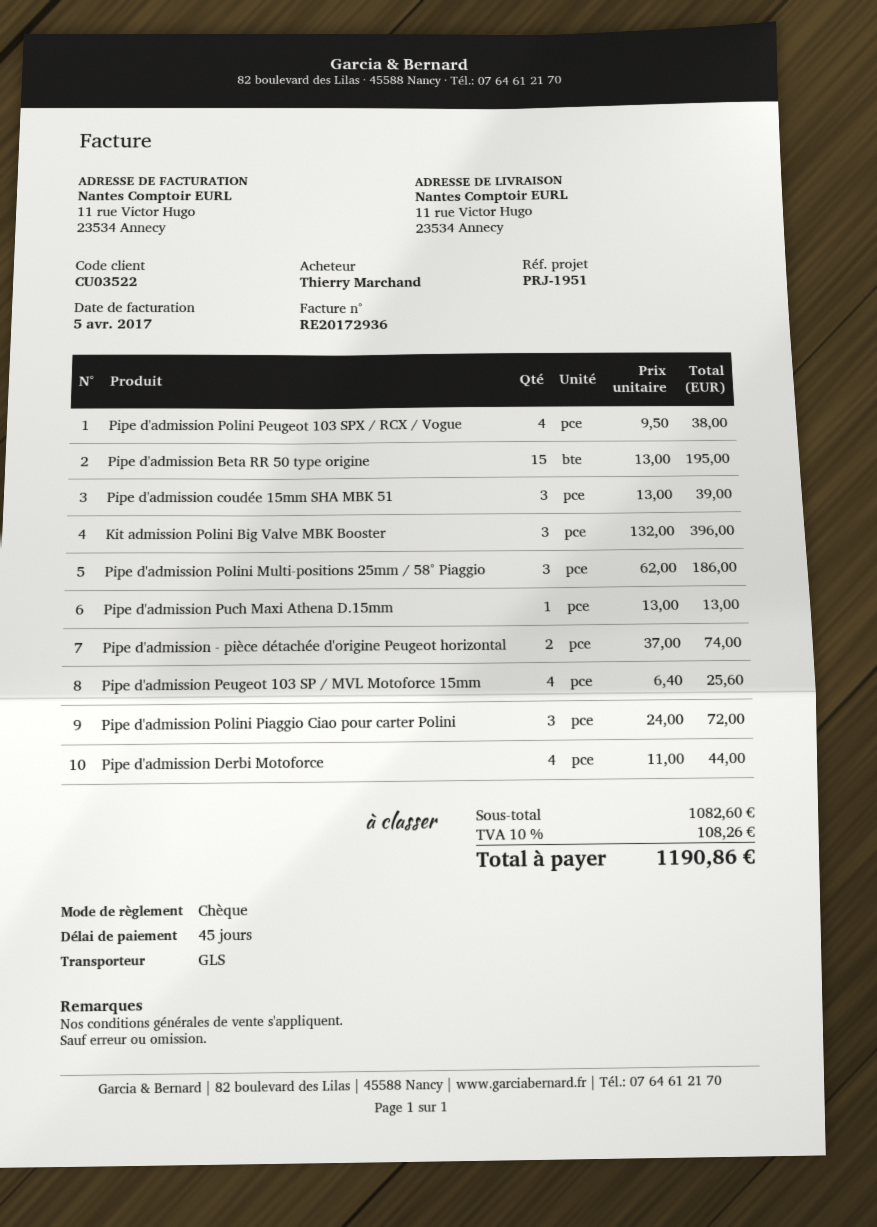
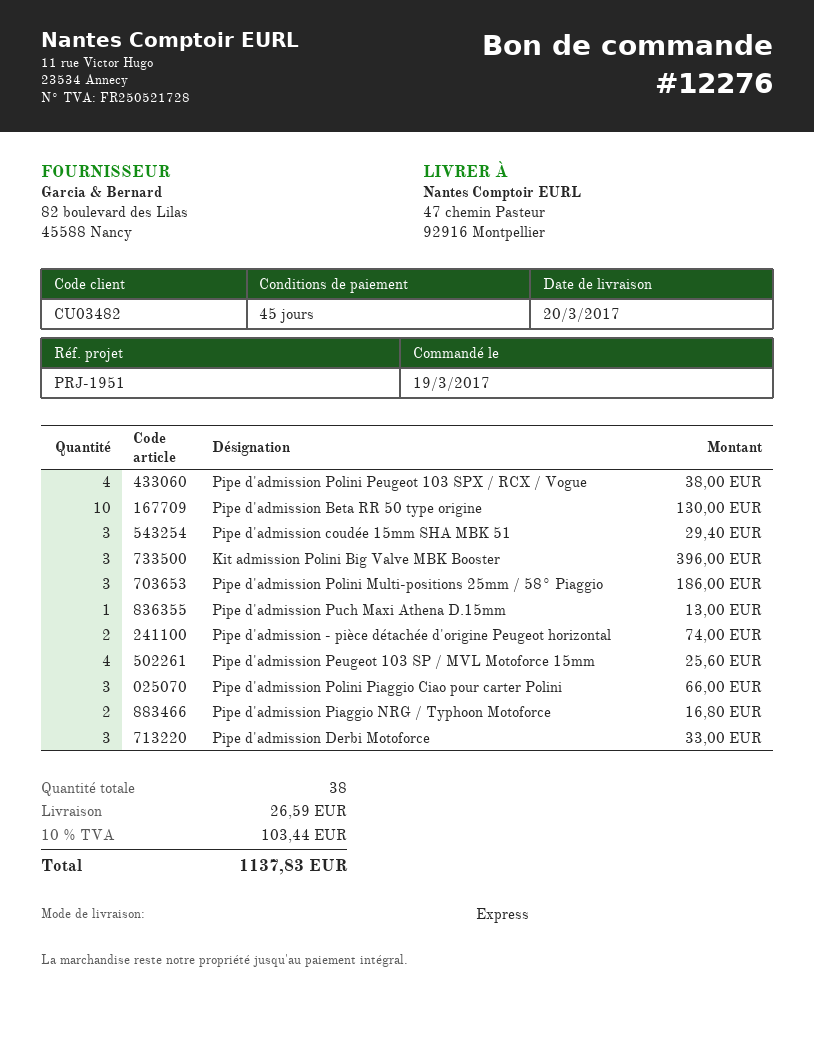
customer number: CU03522 -> CU03482
shipping method: GLS -> express
ship to: 11 rue Victor Hugo, 23534 Annecy -> 47 chemin Pasteur, 92916 Montpellier
Pipe d'admission Beta RR 50 type origine: 15 for 195.00 -> 10 for 130.00
Pipe d'admission coudée 15mm SHA MBK 51: 3 for 39.00 -> 3 for 29.40
Pipe d'admission Polini Piaggio Ciao pour carter Polini: 3 for 72.00 -> 3 for 66.00
Pipe d'admission Derbi Motoforce: 4 for 44.00 -> 3 for 33.00
Pipe d'admission Piaggio NRG / Typhoon Motoforce: none -> 2 for 16.80
shipping: none -> 26.59
tax: 10% = 108.26 -> 10% = 103.44
total: 1190.86 -> 1137.83

